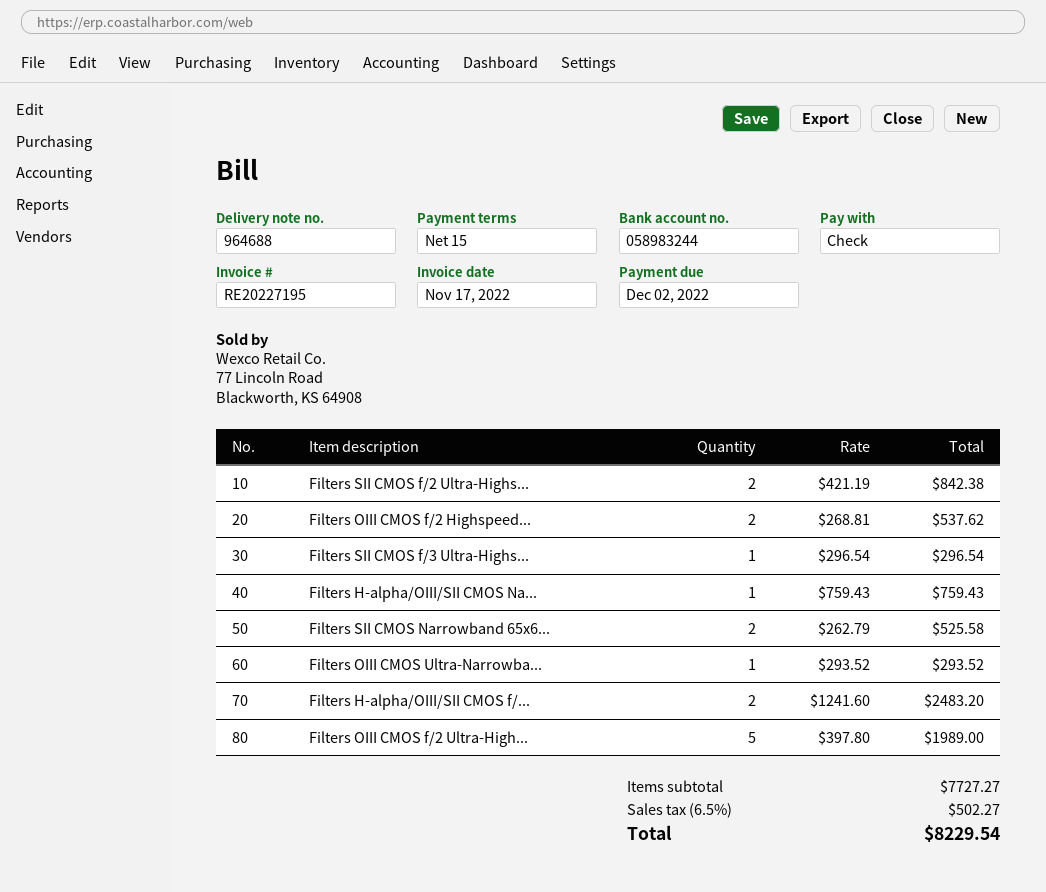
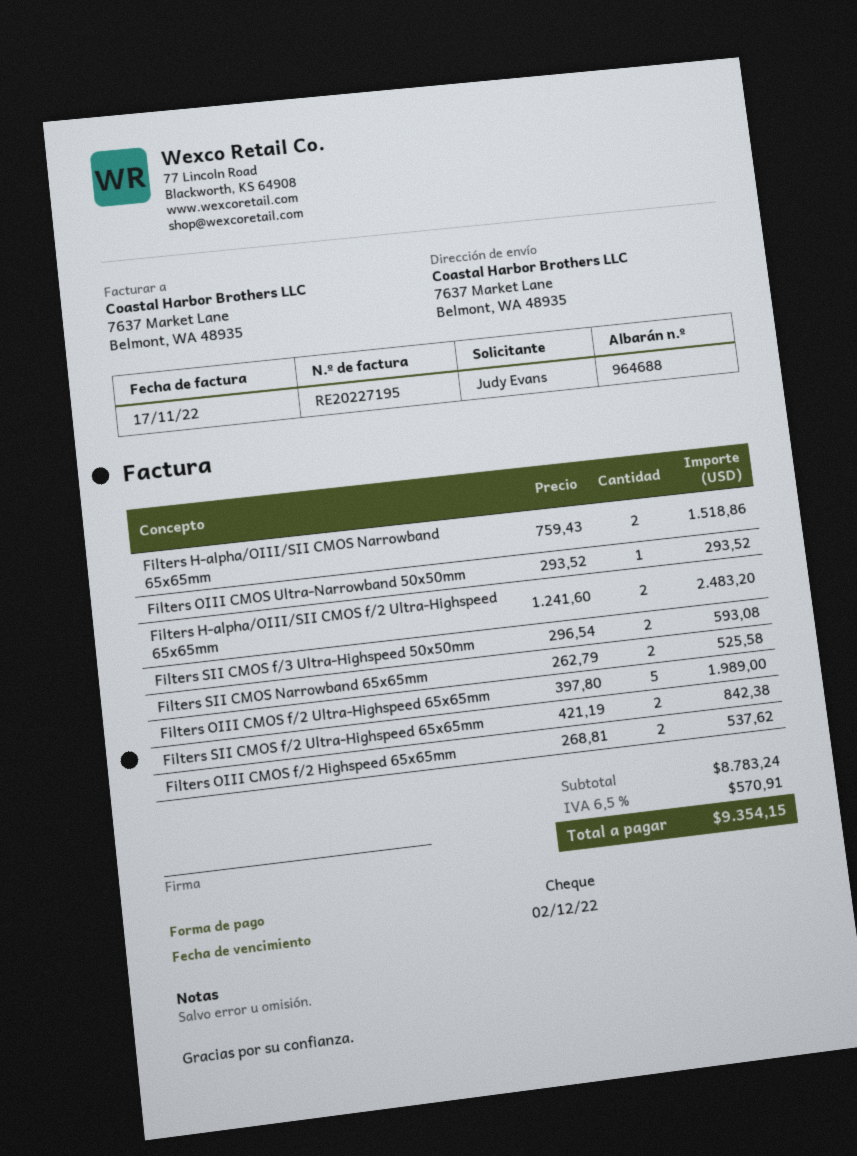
Filters SII CMOS f/3 Ultra-Highs...: 1 x 296.54 = 296.54 -> 2 x 296.54 = 593.08
Filters H-alpha/OIII/SII CMOS Na...: 1 x 759.43 = 759.43 -> 2 x 759.43 = 1518.86
subtotal: 7727.27 -> 8783.24
tax: 6.5% = 502.27 -> 6.5% = 570.91
total: 8229.54 -> 9354.15

